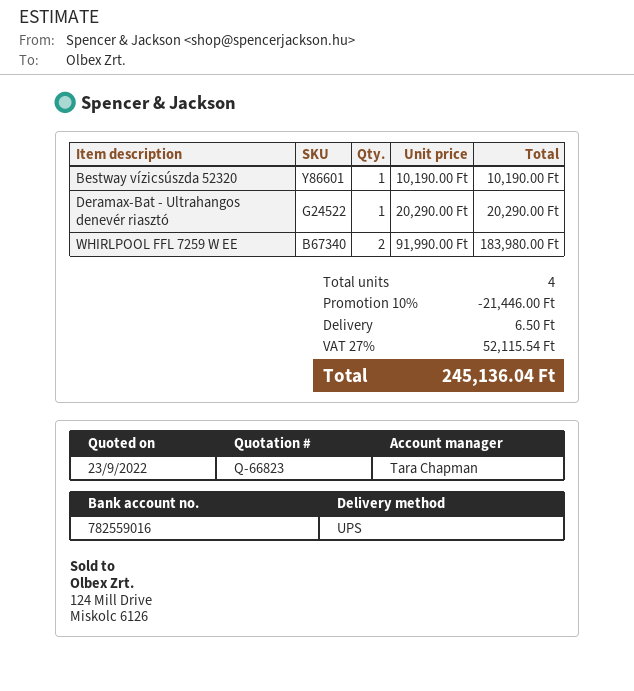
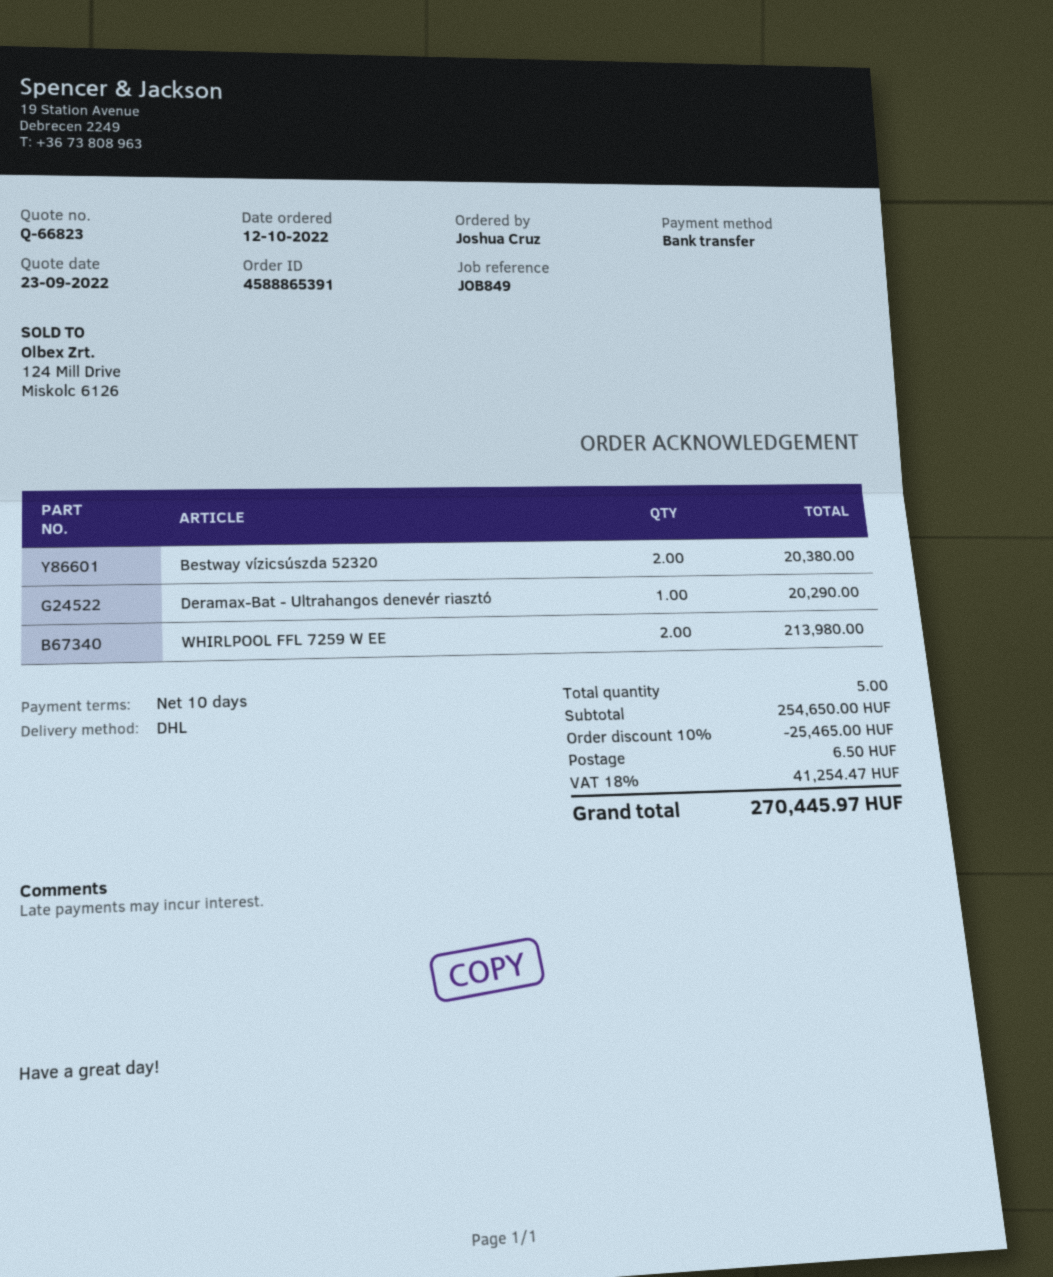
shipping method: UPS -> DHL
Bestway vízicsúszda 52320: 1 for 10190.00 -> 2 for 20380.00
WHIRLPOOL FFL 7259 W EE: 2 for 183980.00 -> 2 for 213980.00
total quantity: 4 -> 5
discount: 10% = 21446.00 -> 10% = 25465.00
tax: 27% = 52115.54 -> 18% = 41254.47
total: 245136.04 -> 270445.97

